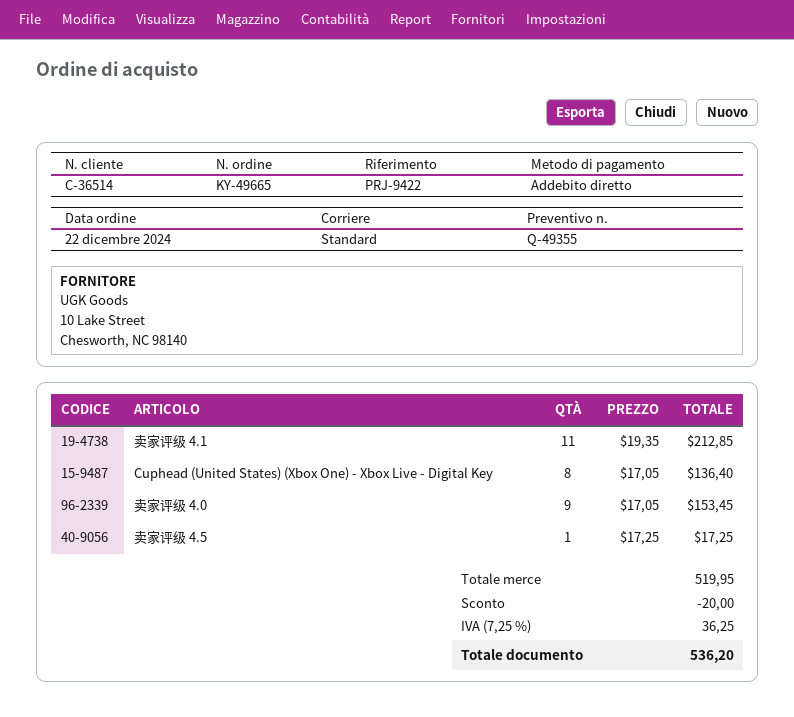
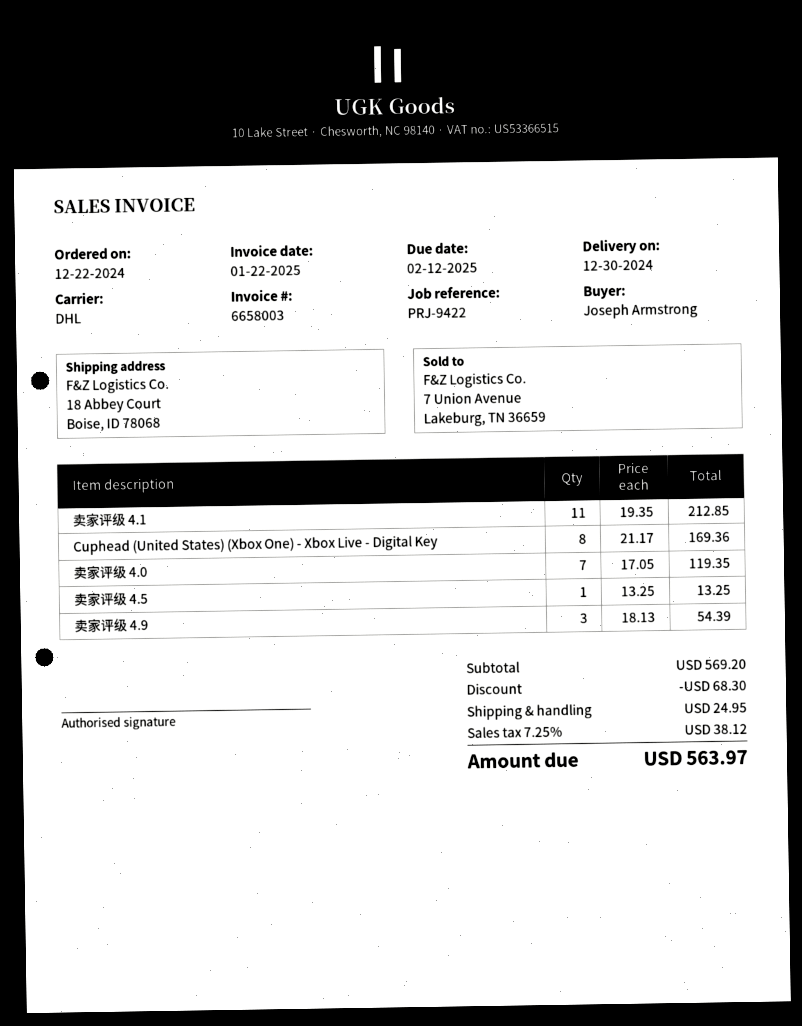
shipping method: standard -> DHL
Cuphead (United States) (Xbox One) - Xbox Live - Digital Key: 8 x 17.05 = 136.40 -> 8 x 21.17 = 169.36
卖家评级 4.0: 9 x 17.05 = 153.45 -> 7 x 17.05 = 119.35
卖家评级 4.5: 1 x 17.25 = 17.25 -> 1 x 13.25 = 13.25
卖家评级 4.9: none -> 3 x 18.13 = 54.39
subtotal: 519.95 -> 569.20
discount: 20.00 -> 68.30
shipping: none -> 24.95
tax: 7.25% = 36.25 -> 7.25% = 38.12
total: 536.20 -> 563.97

